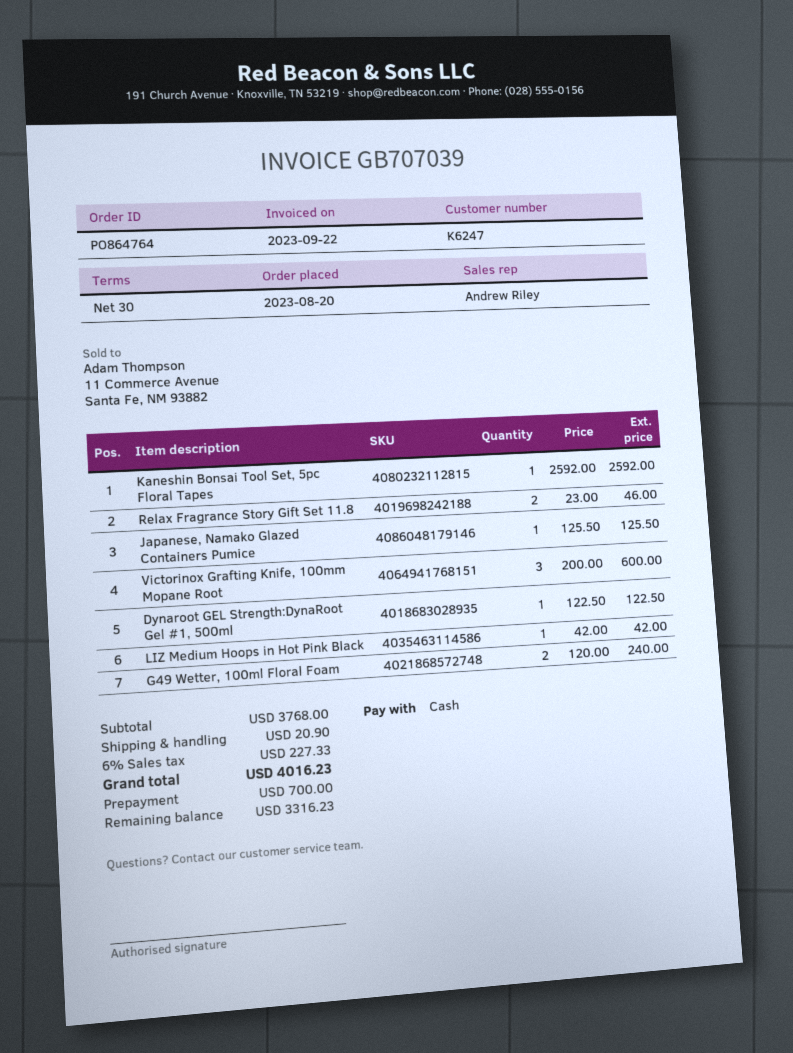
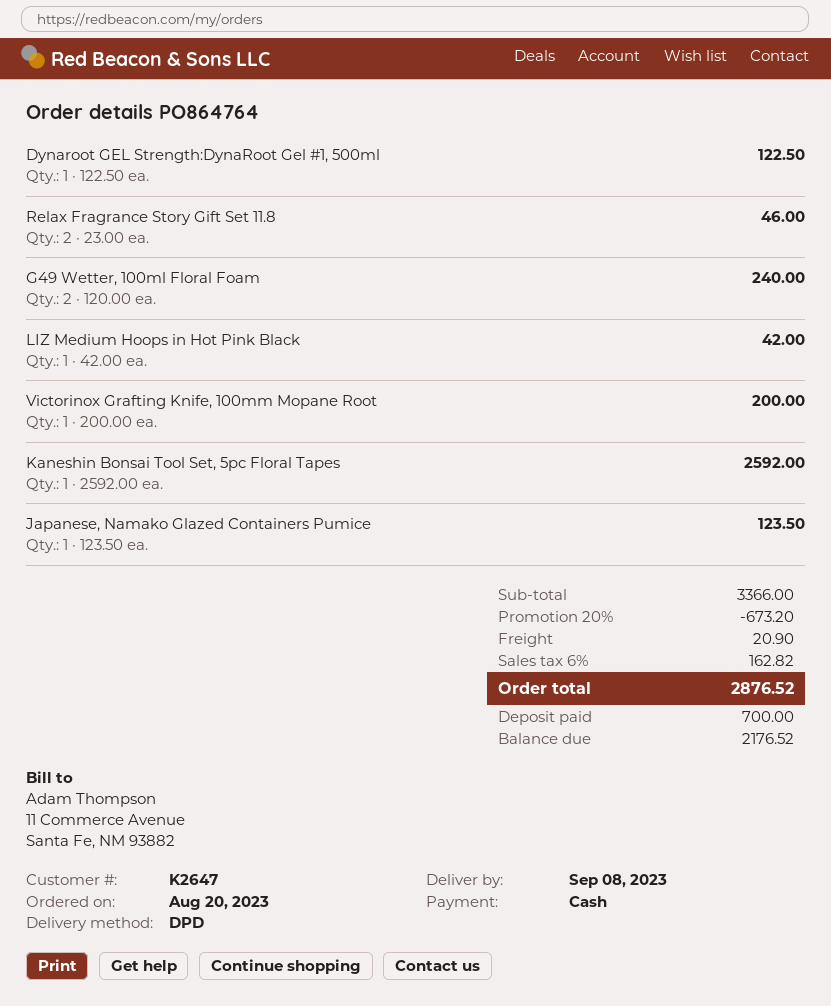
customer number: K6247 -> K2647
Japanese, Namako Glazed Containers Pumice: 1 x 125.50 = 125.50 -> 1 x 123.50 = 123.50
Victorinox Grafting Knife, 100mm Mopane Root: 3 x 200.00 = 600.00 -> 1 x 200.00 = 200.00
subtotal: 3768.00 -> 3366.00
discount: none -> 20% = 673.20
tax: 6% = 227.33 -> 6% = 162.82
total: 4016.23 -> 2876.52
balance: 3316.23 -> 2176.52

